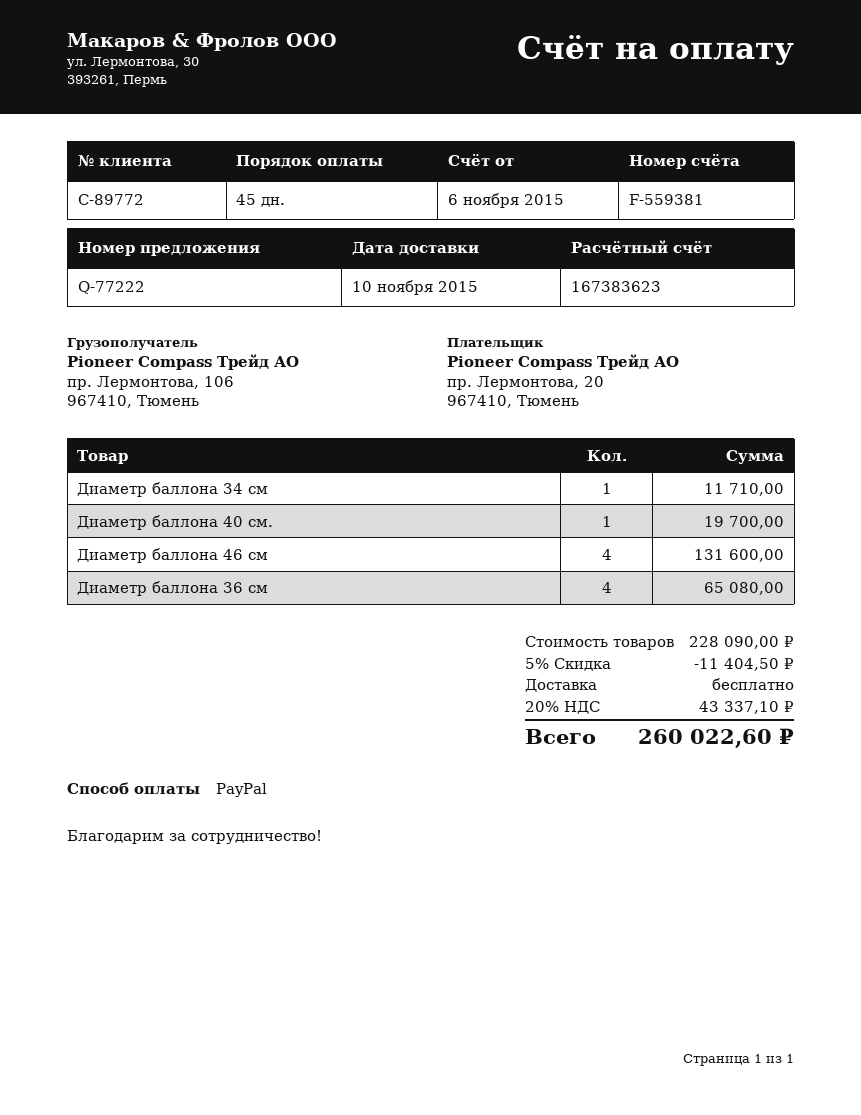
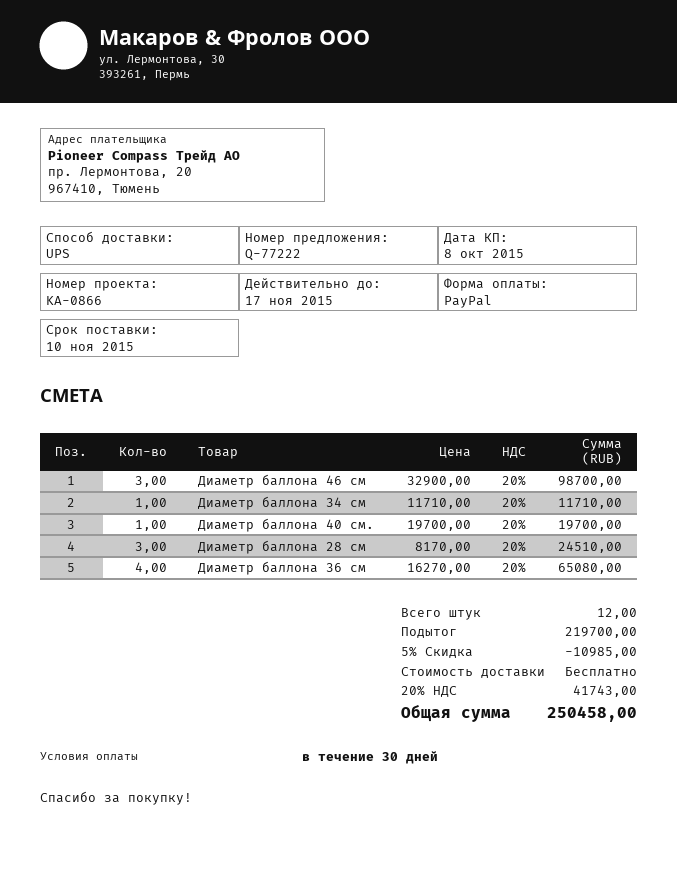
payment terms: 45 days -> 30 days
Диаметр баллона 46 см: 4 for 131600.00 -> 3 for 98700.00
Диаметр баллона 28 см: none -> 3 for 24510.00
subtotal: 228090.00 -> 219700.00
discount: 5% = 11404.50 -> 5% = 10985.00
tax: 20% = 43337.10 -> 20% = 41743.00
total: 260022.60 -> 250458.00

